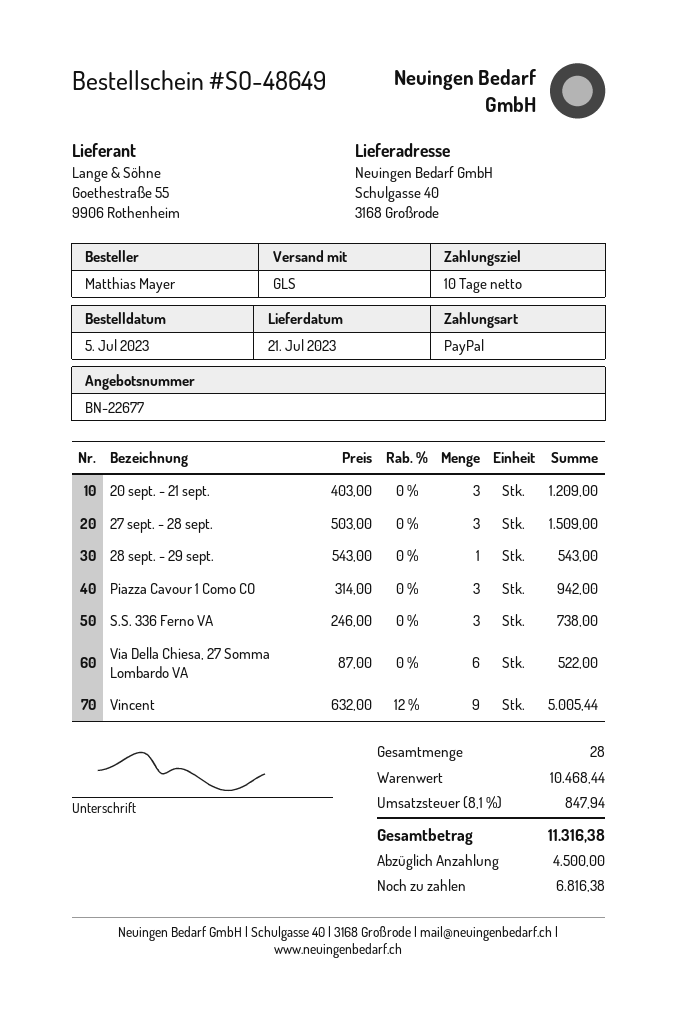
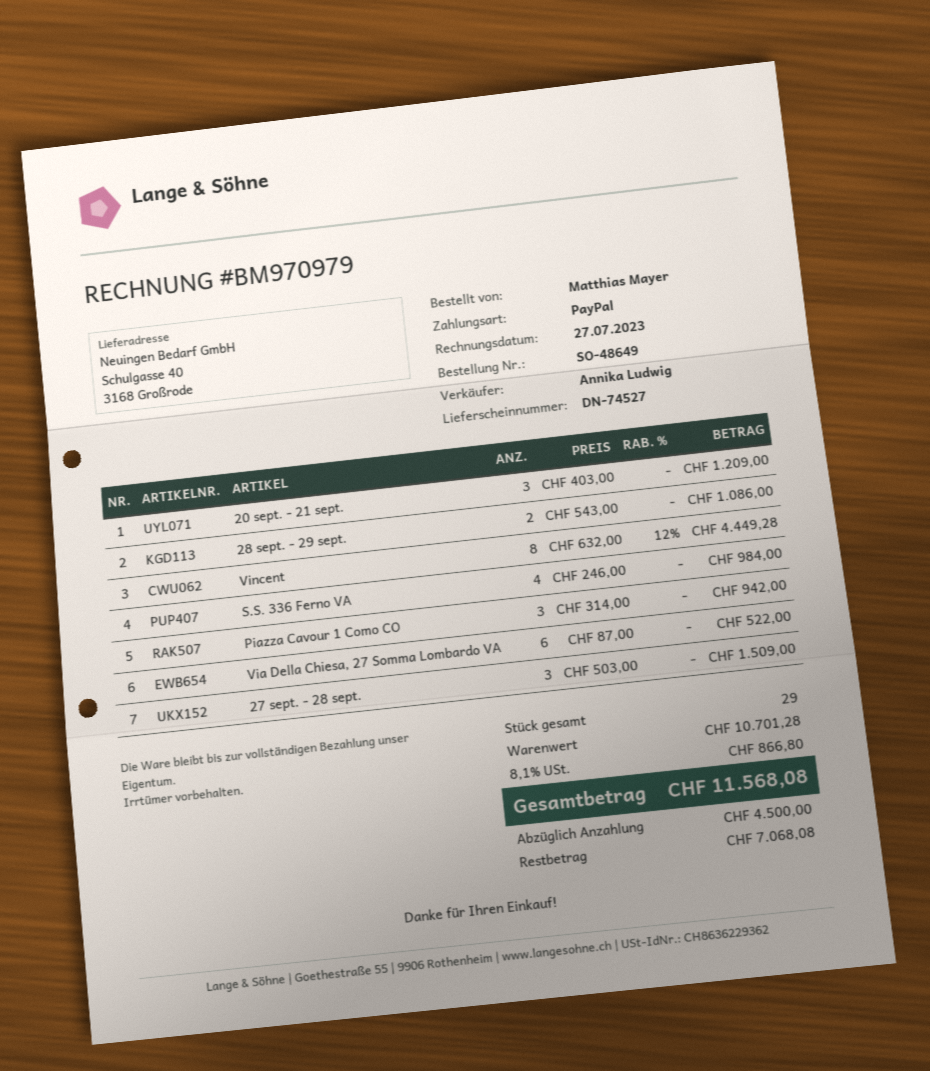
28 sept. - 29 sept.: 1 x 543.00 = 543.00 -> 2 x 543.00 = 1086.00
S.S. 336 Ferno VA: 3 x 246.00 = 738.00 -> 4 x 246.00 = 984.00
Vincent: 9 x 632.00 - 12% = 5005.44 -> 8 x 632.00 - 12% = 4449.28
total quantity: 28 -> 29
subtotal: 10468.44 -> 10701.28
tax: 8.1% = 847.94 -> 8.1% = 866.80
total: 11316.38 -> 11568.08
balance: 6816.38 -> 7068.08

